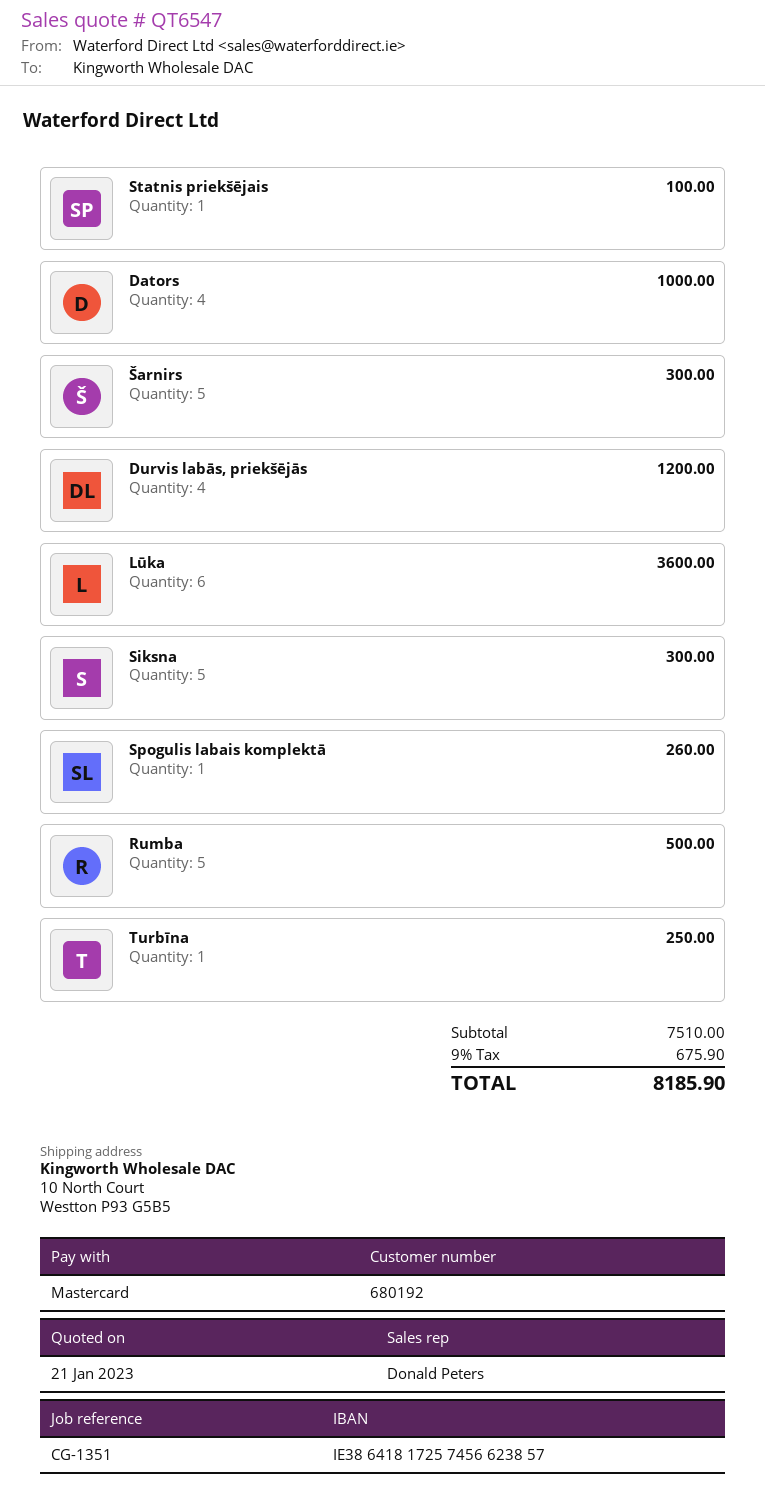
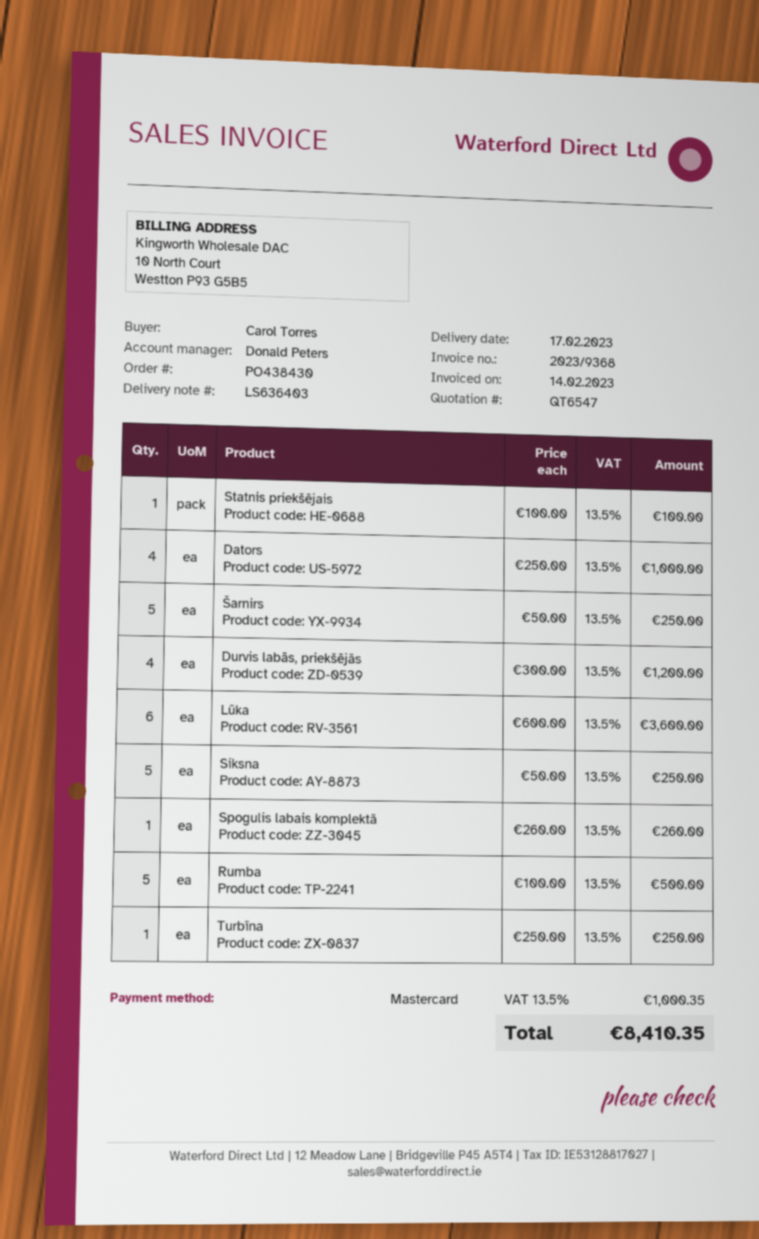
Šarnirs: 5 for 300.00 -> 5 for 250.00
Siksna: 5 for 300.00 -> 5 for 250.00
tax: 9% = 675.90 -> 13.5% = 1000.35
total: 8185.90 -> 8410.35

